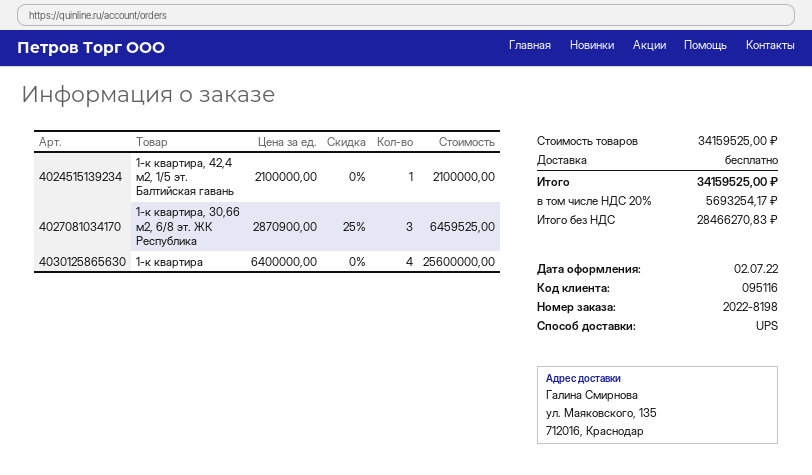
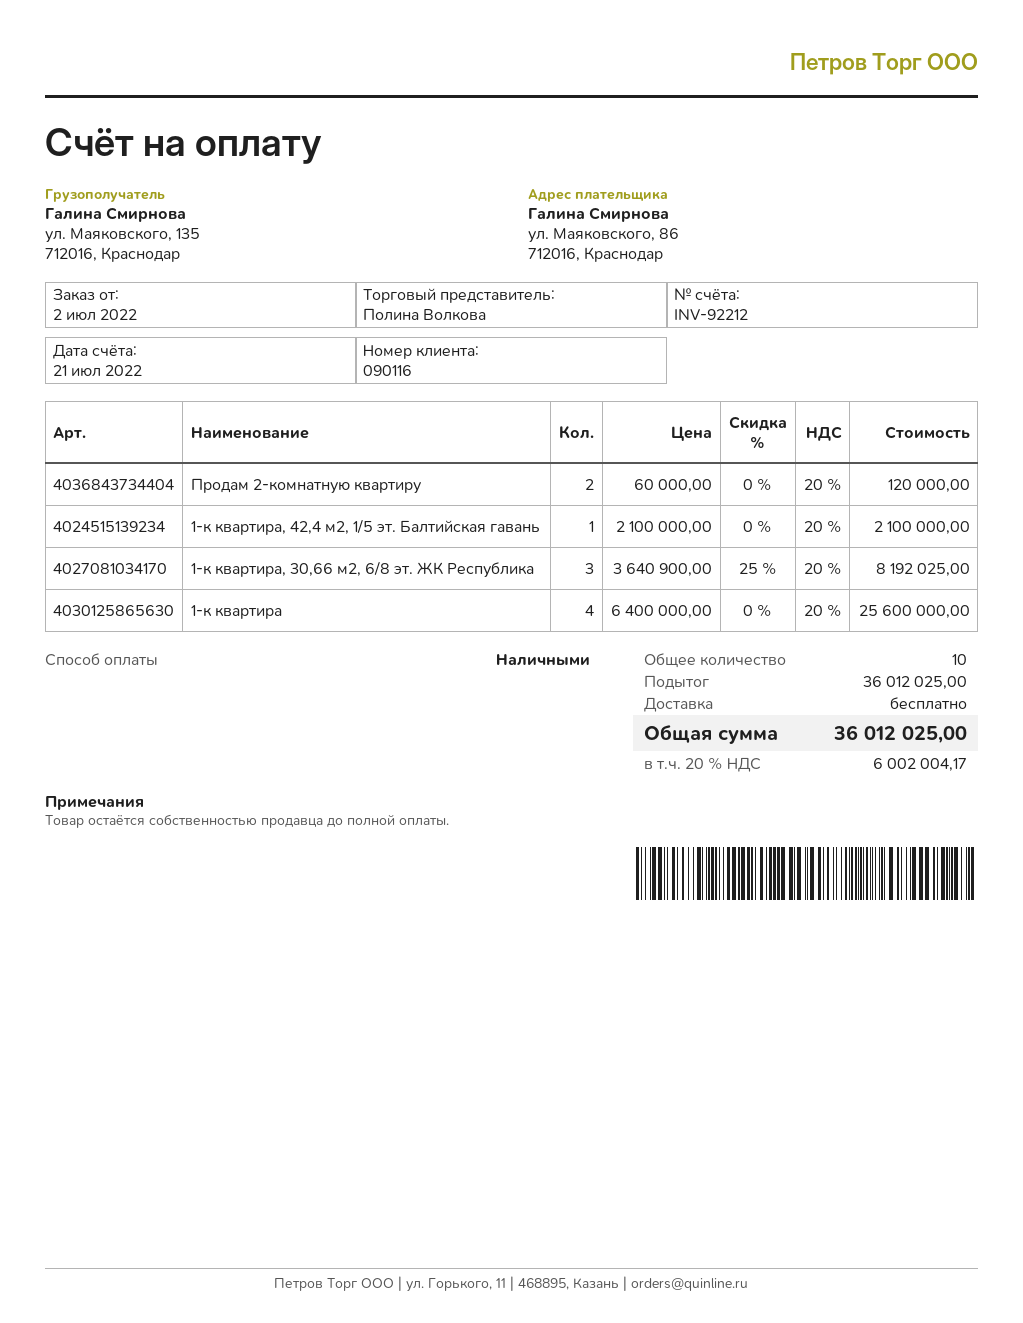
customer number: 095116 -> 090116
1-к квартира, 30,66 м2, 6/8 эт. ЖК Республика: 3 x 2870900.00 - 25% = 6459525.00 -> 3 x 3640900.00 - 25% = 8192025.00
Продам 2-комнатную квартиру: none -> 2 x 60000.00 = 120000.00
subtotal: 34159525.00 -> 36012025.00
tax: 20% = 5693254.17 -> 20% = 6002004.17
total: 34159525.00 -> 36012025.00

